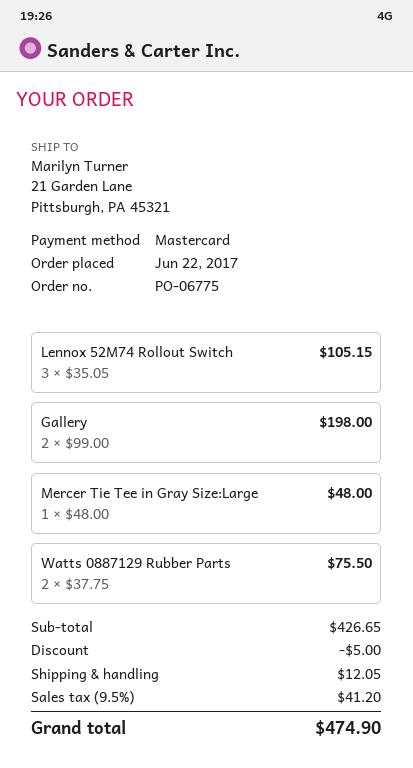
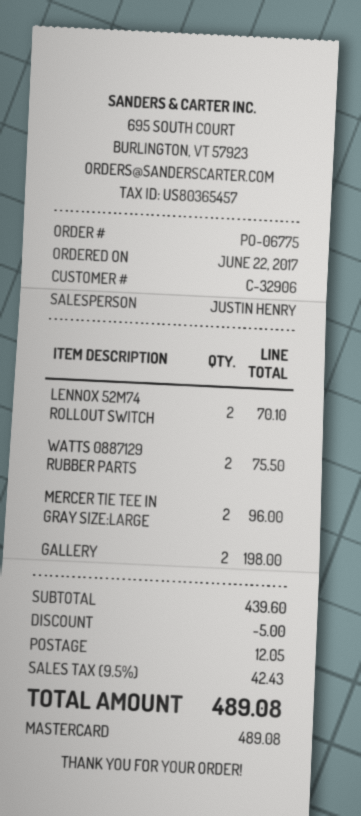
Lennox 52M74 Rollout Switch: 3 for 105.15 -> 2 for 70.10
Mercer Tie Tee in Gray Size:Large: 1 for 48.00 -> 2 for 96.00
subtotal: 426.65 -> 439.60
tax: 9.5% = 41.20 -> 9.5% = 42.43
total: 474.90 -> 489.08

